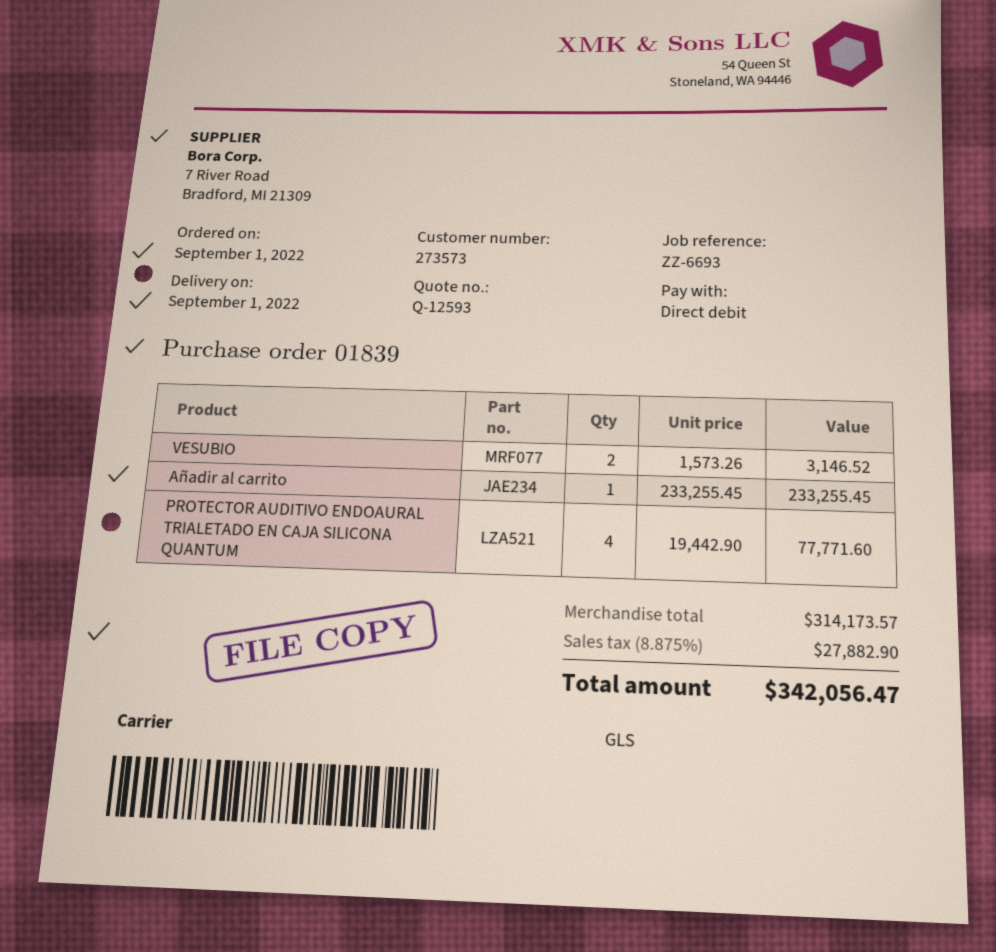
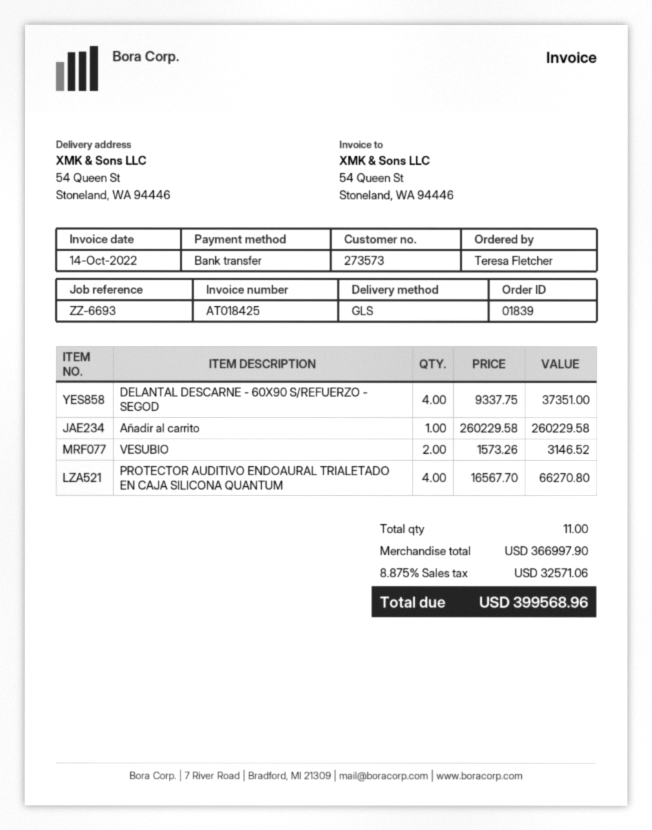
payment method: direct debit -> bank transfer
Añadir al carrito: 1 x 233255.45 = 233255.45 -> 1 x 260229.58 = 260229.58
PROTECTOR AUDITIVO ENDOAURAL TRIALETADO EN CAJA SILICONA QUANTUM: 4 x 19442.90 = 77771.60 -> 4 x 16567.70 = 66270.80
DELANTAL DESCARNE - 60X90 S/REFUERZO - SEGOD: none -> 4 x 9337.75 = 37351.00
subtotal: 314173.57 -> 366997.90
tax: 8.875% = 27882.90 -> 8.875% = 32571.06
total: 342056.47 -> 399568.96

